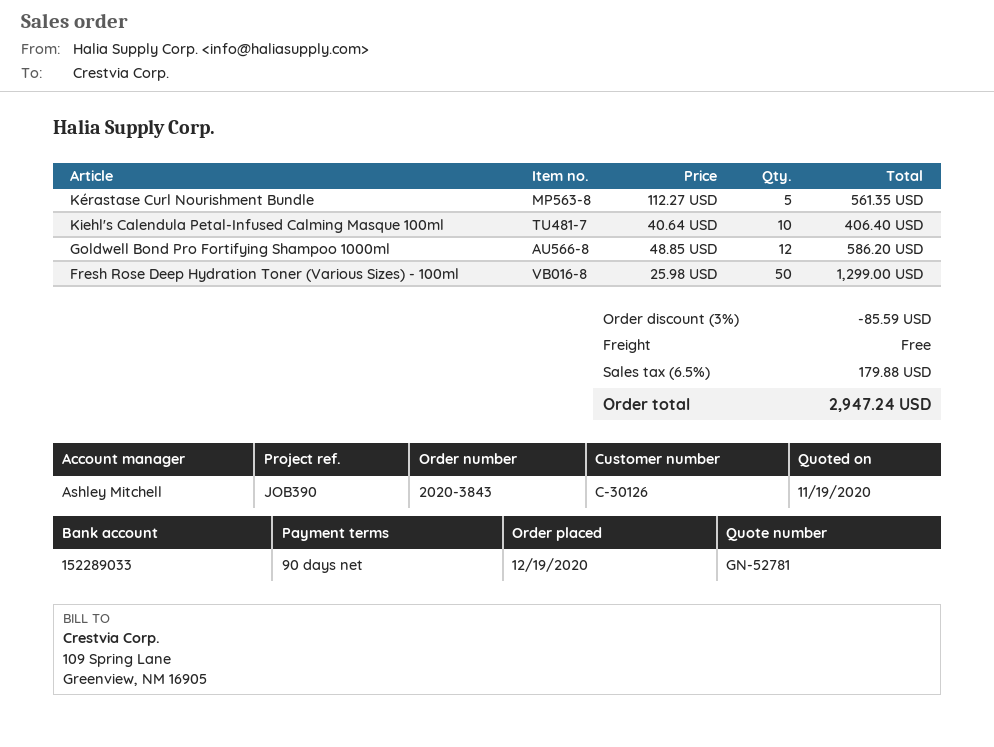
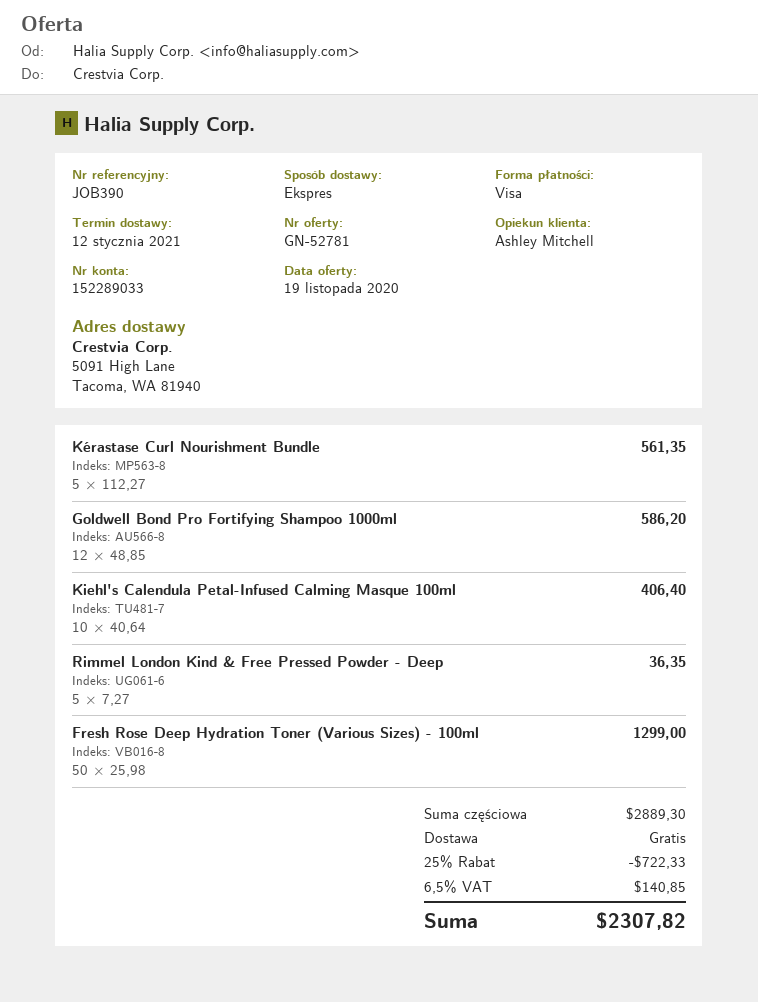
Rimmel London Kind & Free Pressed Powder - Deep: none -> 5 x 7.27 = 36.35
discount: 3% = 85.59 -> 25% = 722.33
tax: 6.5% = 179.88 -> 6.5% = 140.85
total: 2947.24 -> 2307.82

